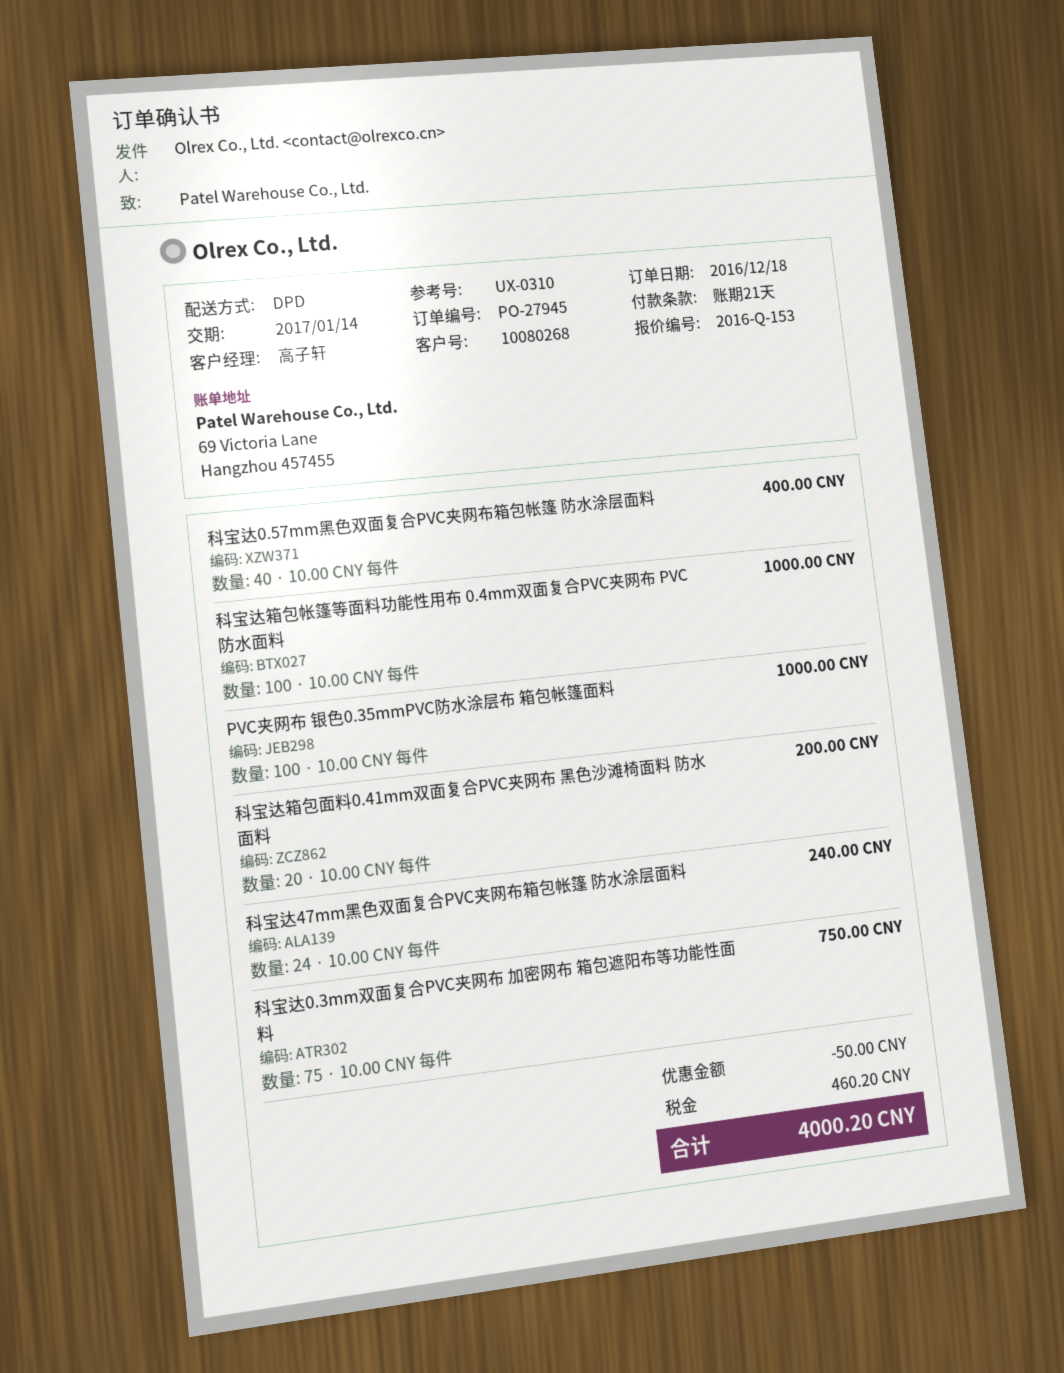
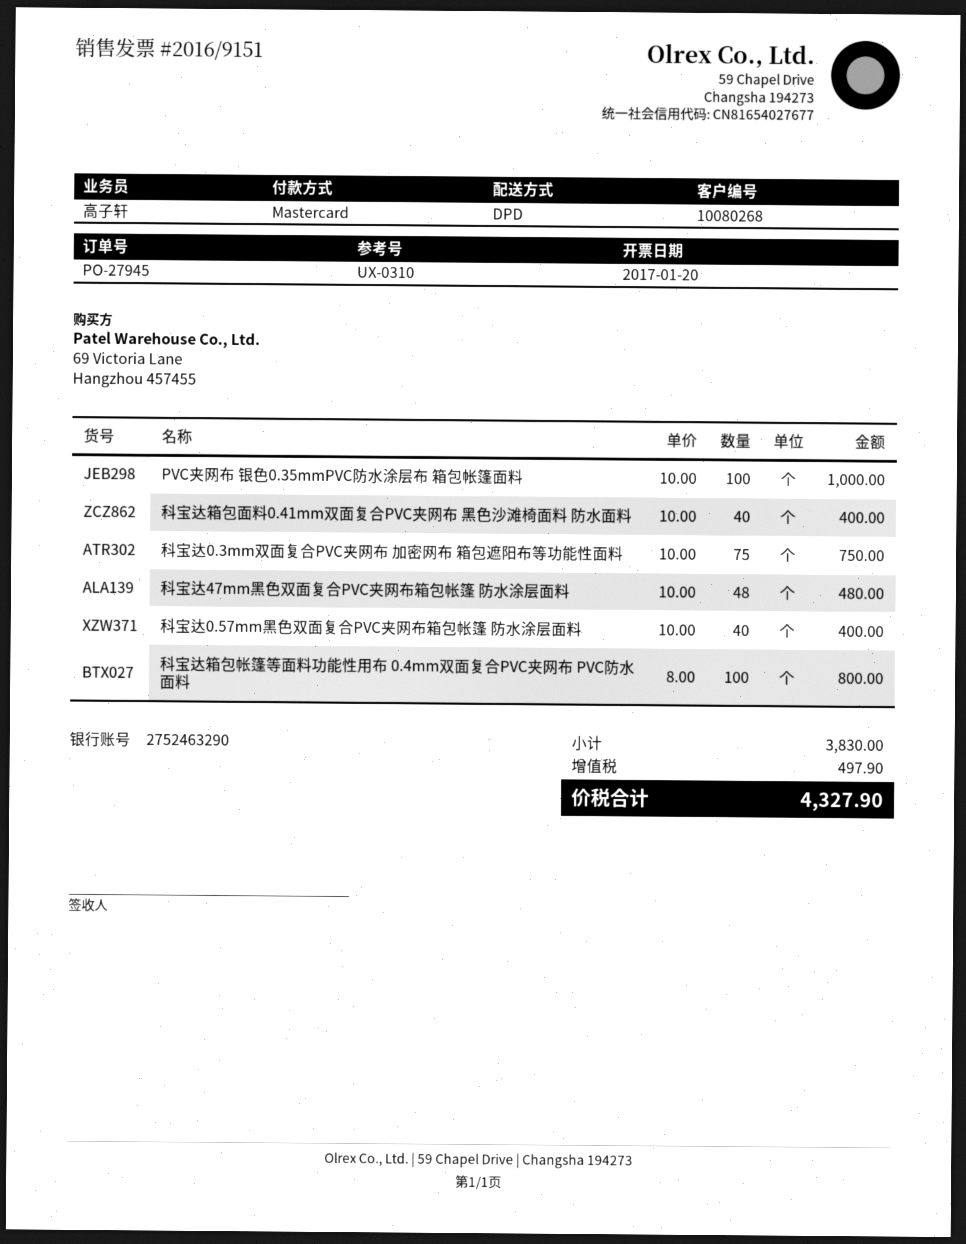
科宝达箱包帐篷等面料功能性用布 0.4mm双面复合PVC夹网布 PVC防水面料: 100 x 10.00 = 1000.00 -> 100 x 8.00 = 800.00
科宝达箱包面料0.41mm双面复合PVC夹网布 黑色沙滩椅面料 防水面料: 20 x 10.00 = 200.00 -> 40 x 10.00 = 400.00
科宝达47mm黑色双面复合PVC夹网布箱包帐篷 防水涂层面料: 24 x 10.00 = 240.00 -> 48 x 10.00 = 480.00
discount: 50.00 -> none
tax: 460.20 -> 497.90
total: 4000.20 -> 4327.90

